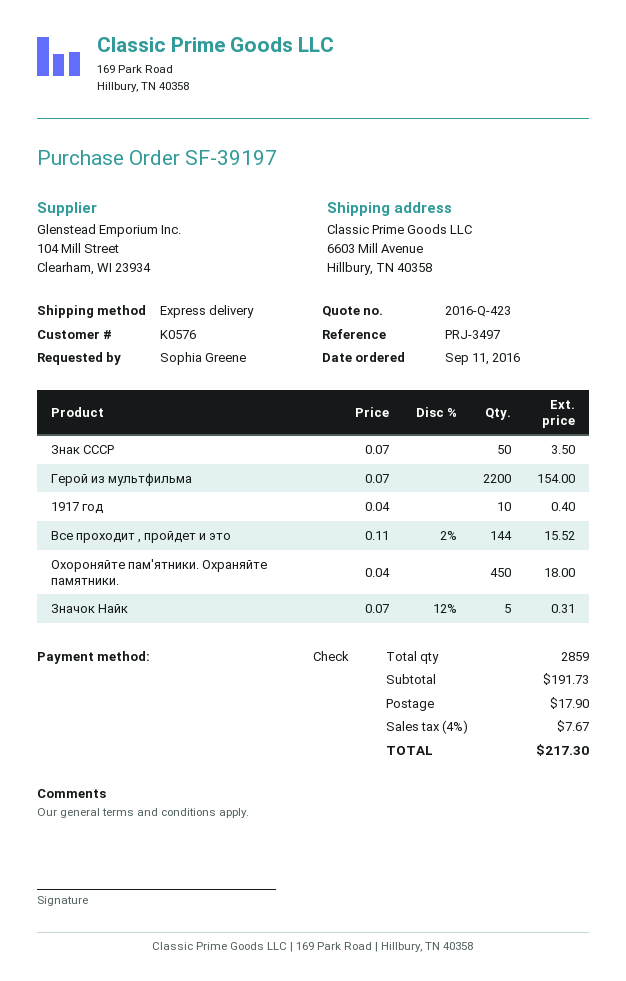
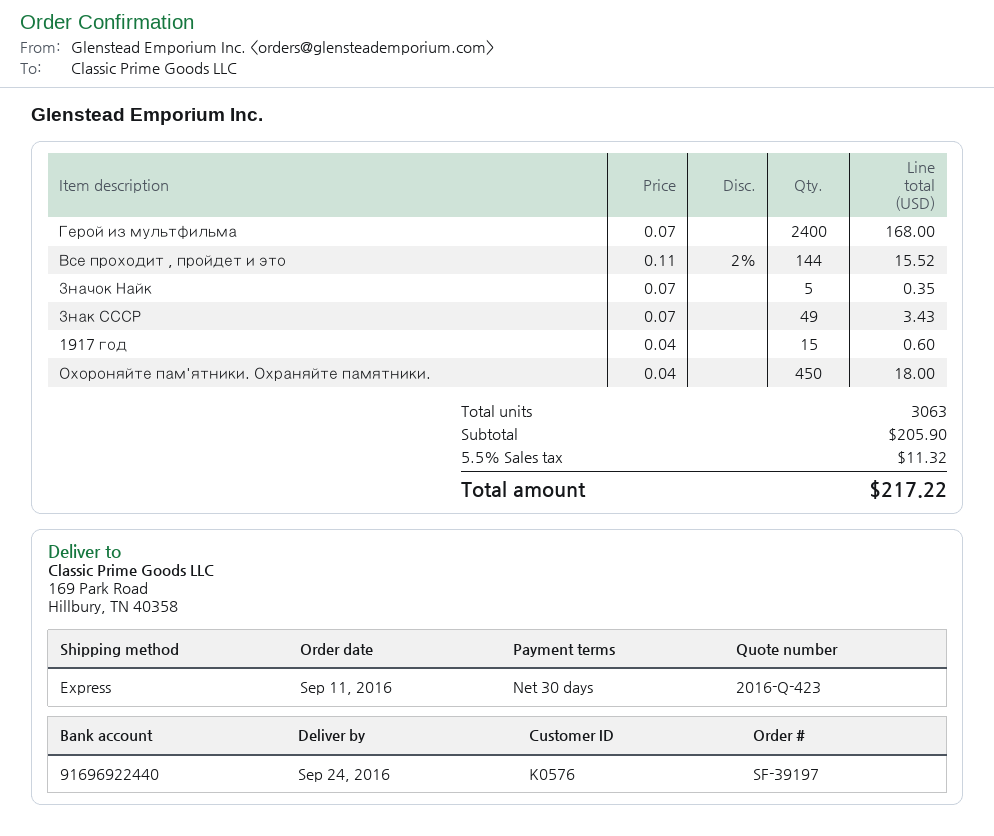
ship to: 6603 Mill Avenue, Hillbury, TN 40358 -> 169 Park Road, Hillbury, TN 40358
Знак СССР: 50 x 0.07 = 3.50 -> 49 x 0.07 = 3.43
Герой из мультфильма: 2200 x 0.07 = 154.00 -> 2400 x 0.07 = 168.00
1917 год: 10 x 0.04 = 0.40 -> 15 x 0.04 = 0.60
Значок Найк: 5 x 0.07 - 12% = 0.31 -> 5 x 0.07 = 0.35
total quantity: 2859 -> 3063
subtotal: 191.73 -> 205.90
shipping: 17.90 -> none
tax: 4% = 7.67 -> 5.5% = 11.32
total: 217.30 -> 217.22

